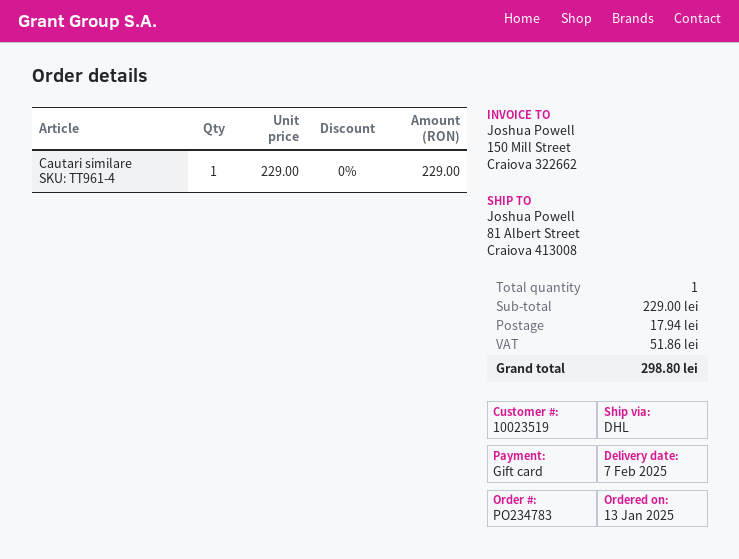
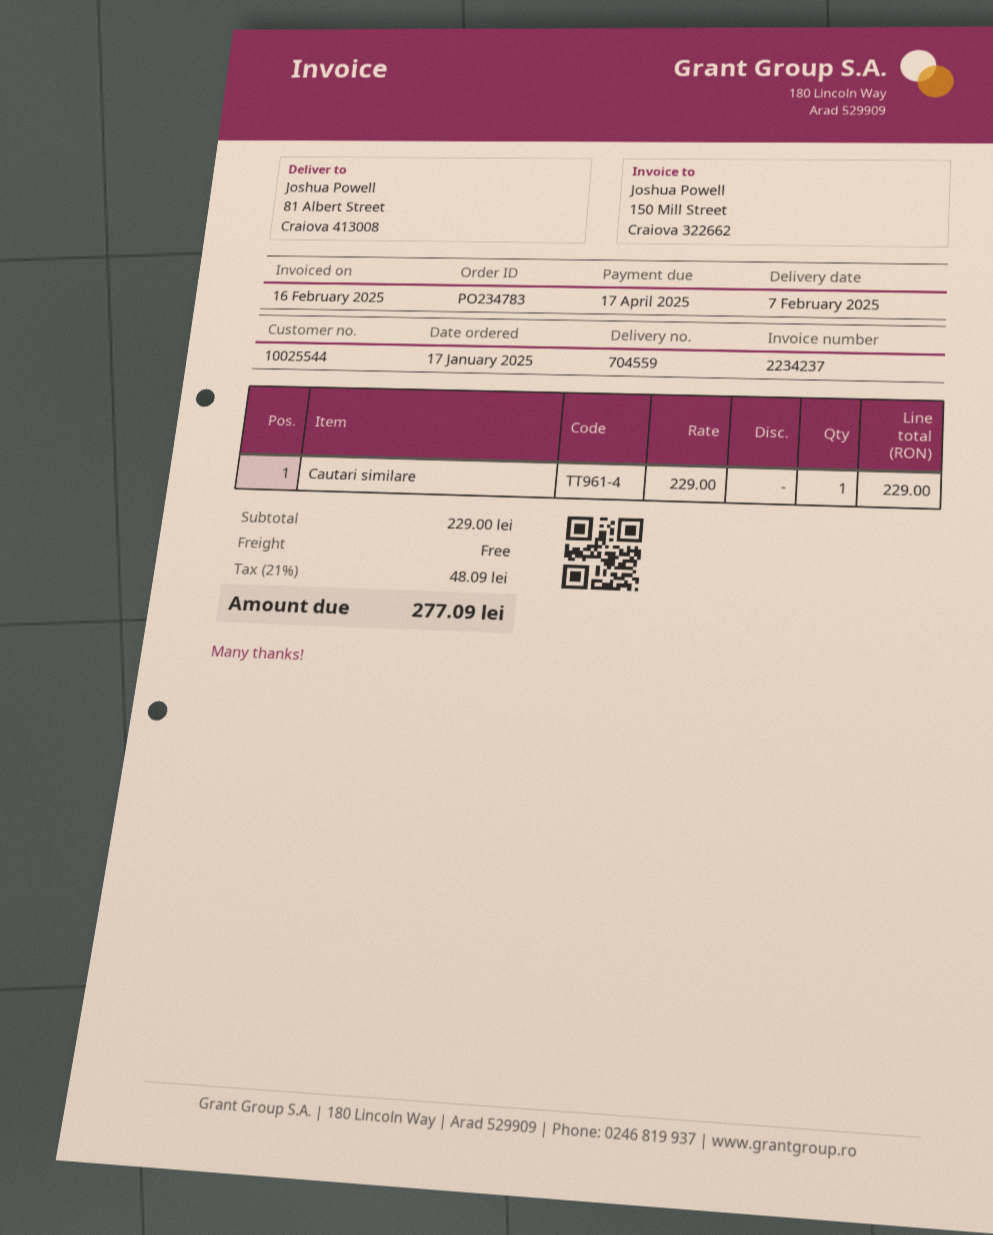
order date: 2025-01-13 -> 2025-01-17
customer number: 10023519 -> 10025544
shipping: 17.94 -> 0.00
tax: 51.86 -> 48.09
total: 298.80 -> 277.09

